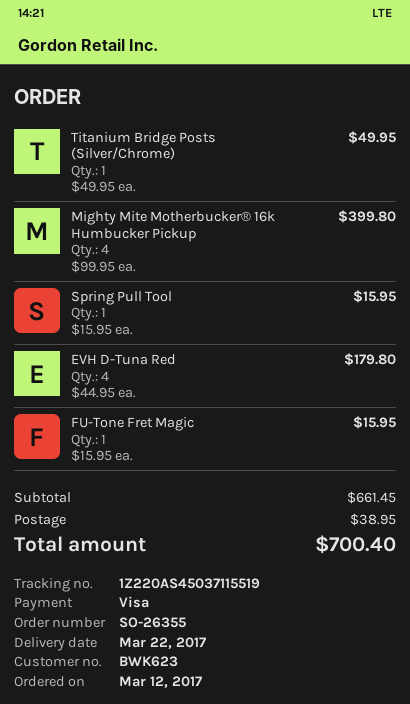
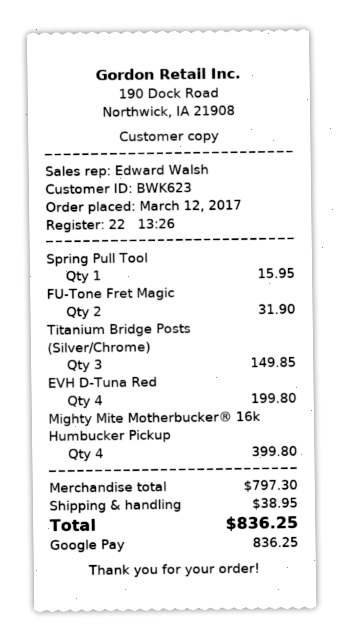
payment method: Visa -> Google Pay
Titanium Bridge Posts (Silver/Chrome): 1 for 49.95 -> 3 for 149.85
EVH D-Tuna Red: 4 for 179.80 -> 4 for 199.80
FU-Tone Fret Magic: 1 for 15.95 -> 2 for 31.90
subtotal: 661.45 -> 797.30
total: 700.40 -> 836.25

